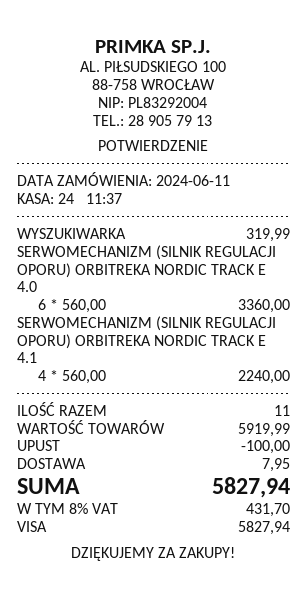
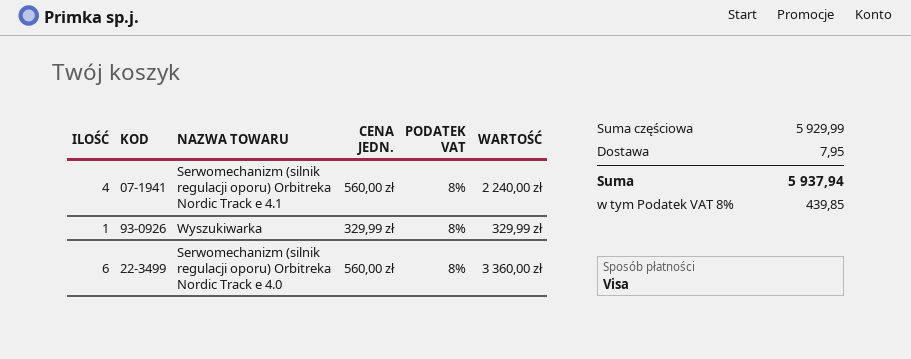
WYSZUKIWARKA: 1 x 319.99 = 319.99 -> 1 x 329.99 = 329.99
subtotal: 5919.99 -> 5929.99
discount: 100.00 -> none
tax: 8% = 431.70 -> 8% = 439.85
total: 5827.94 -> 5937.94

